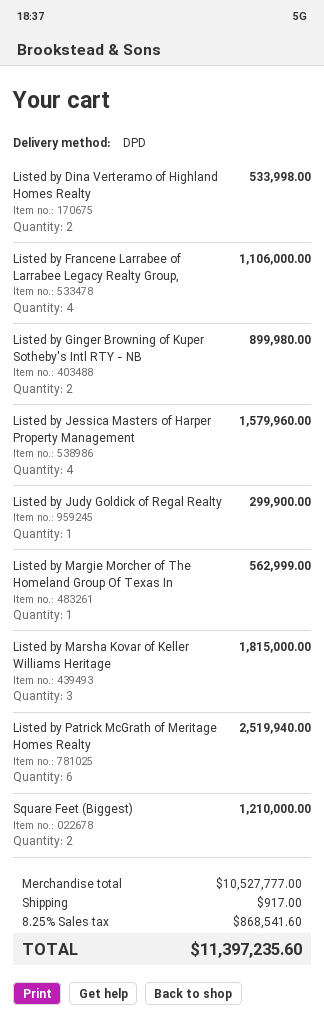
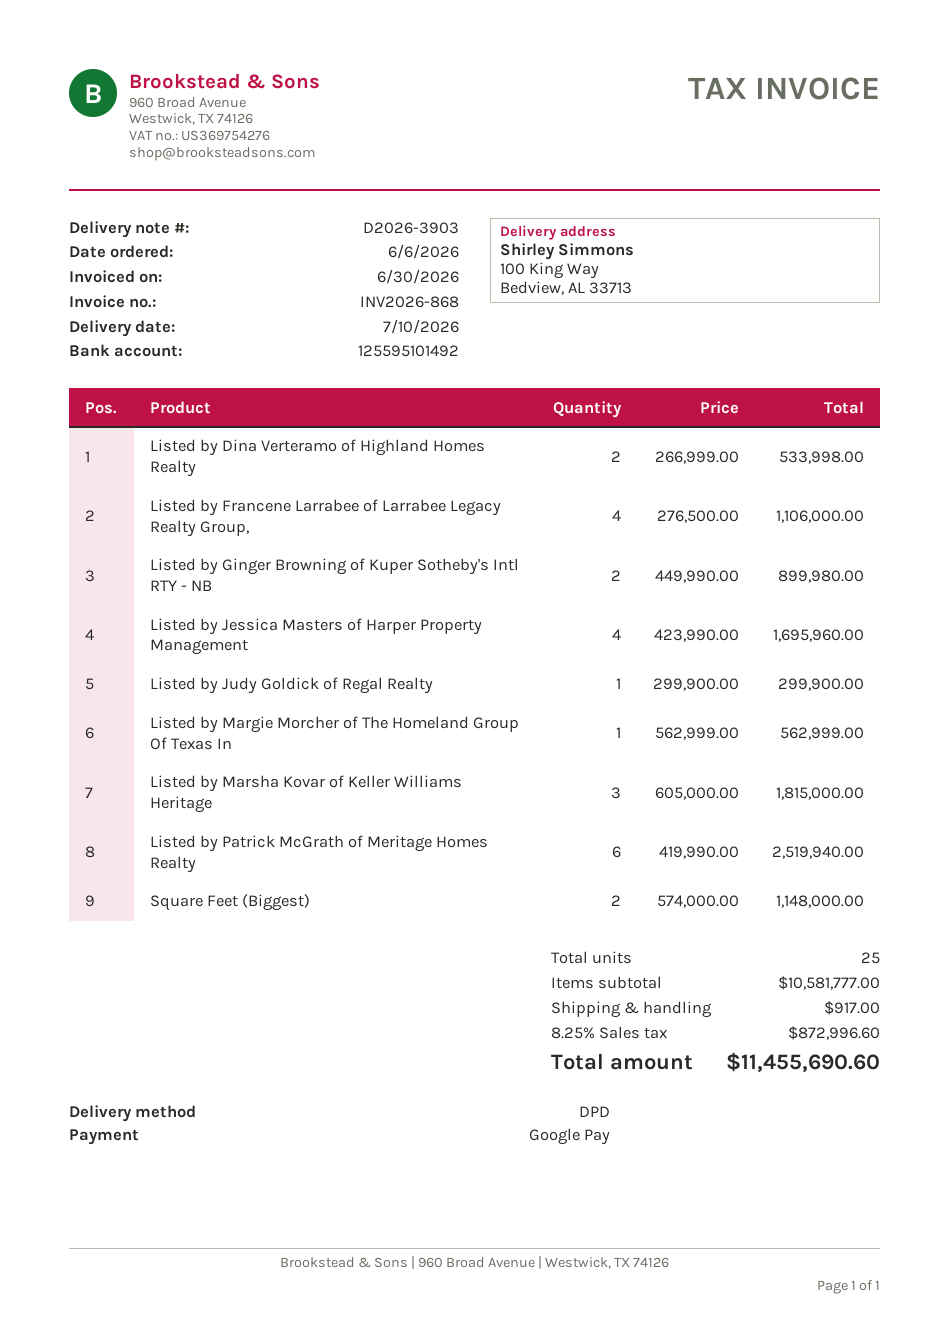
Listed by Jessica Masters of Harper Property Management: 4 for 1579960.00 -> 4 for 1695960.00
Square Feet (Biggest): 2 for 1210000.00 -> 2 for 1148000.00
subtotal: 10527777.00 -> 10581777.00
tax: 8.25% = 868541.60 -> 8.25% = 872996.60
total: 11397235.60 -> 11455690.60

